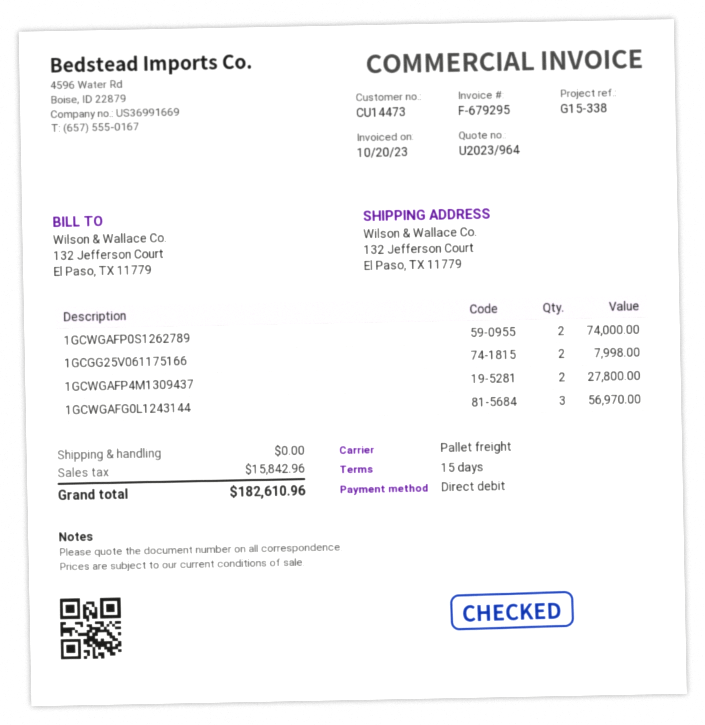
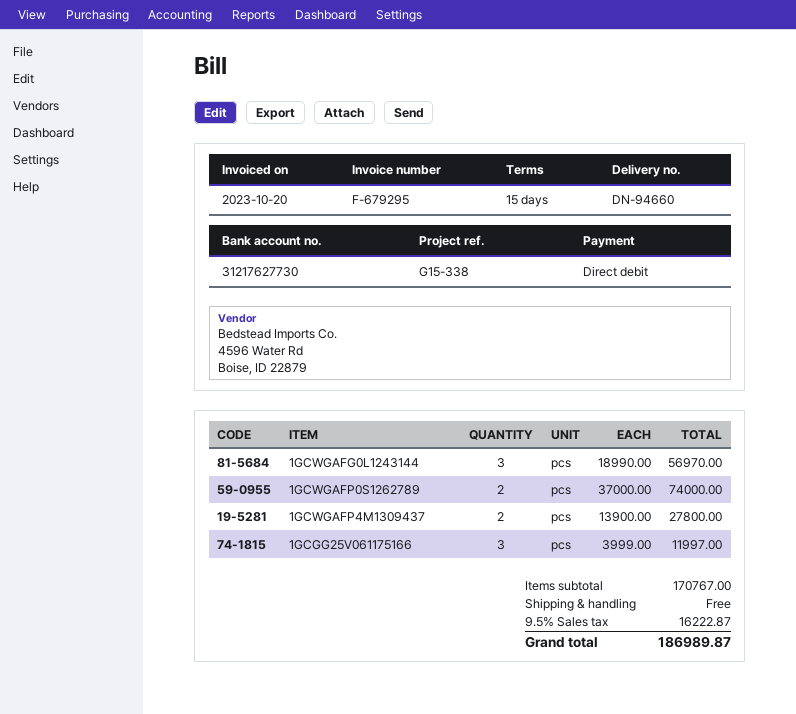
1GCGG25V061175166: 2 for 7998.00 -> 3 for 11997.00
tax: 15842.96 -> 16222.87
total: 182610.96 -> 186989.87

